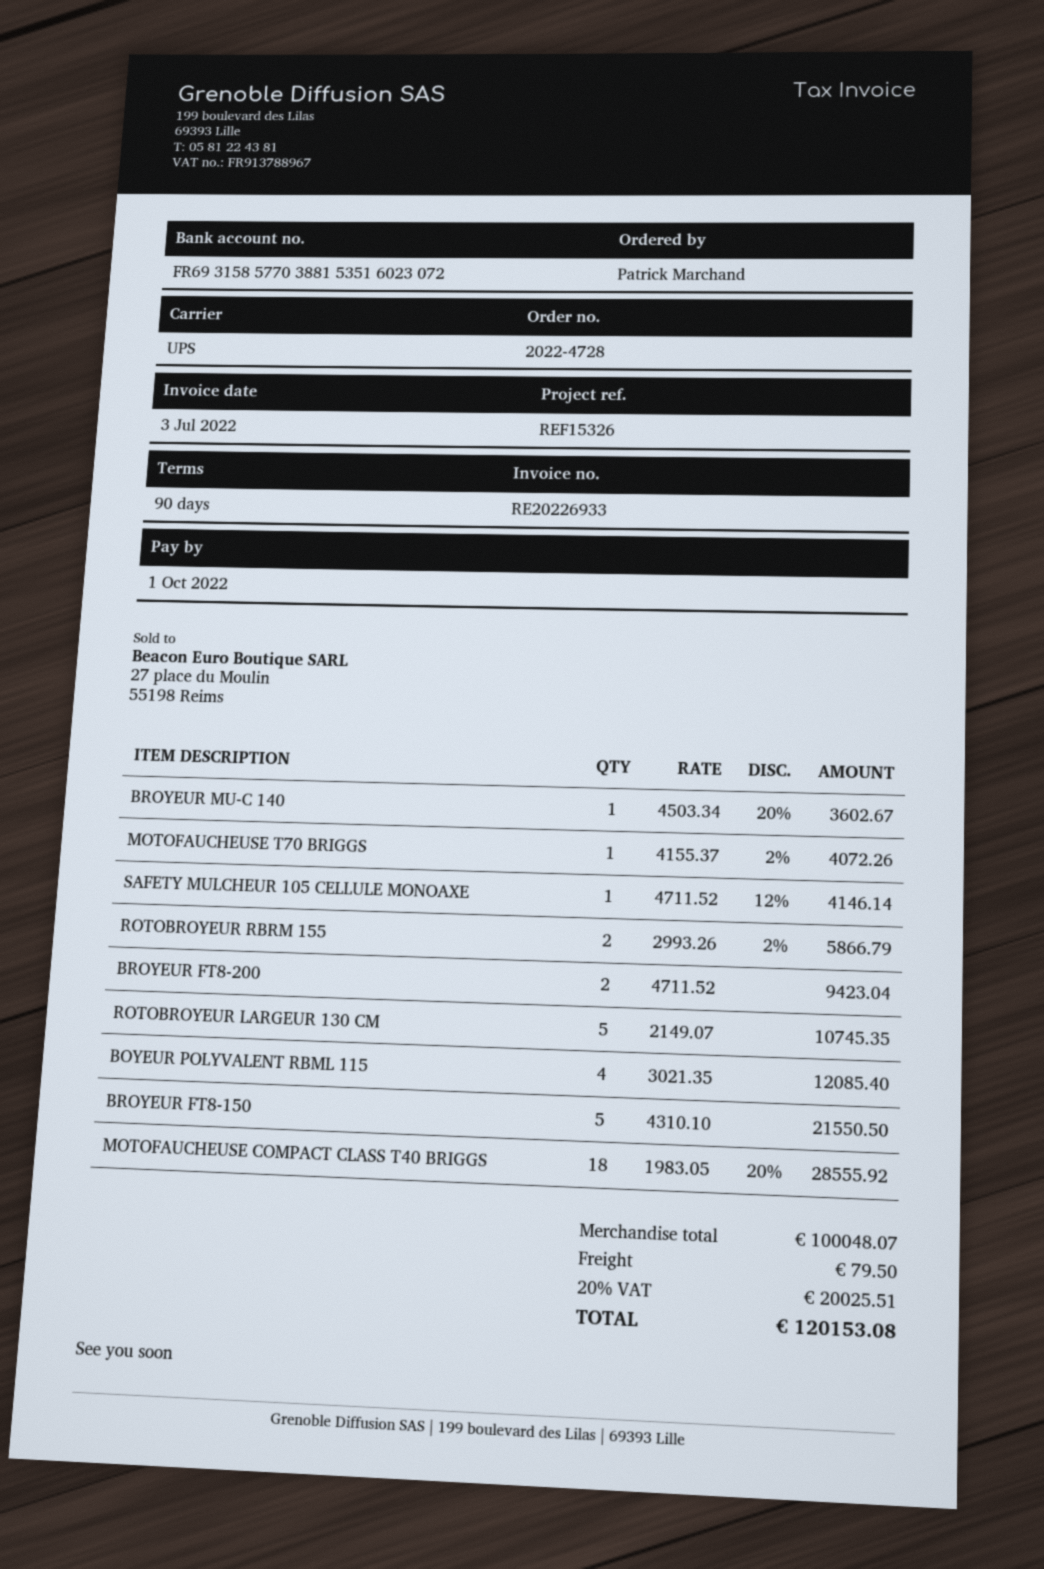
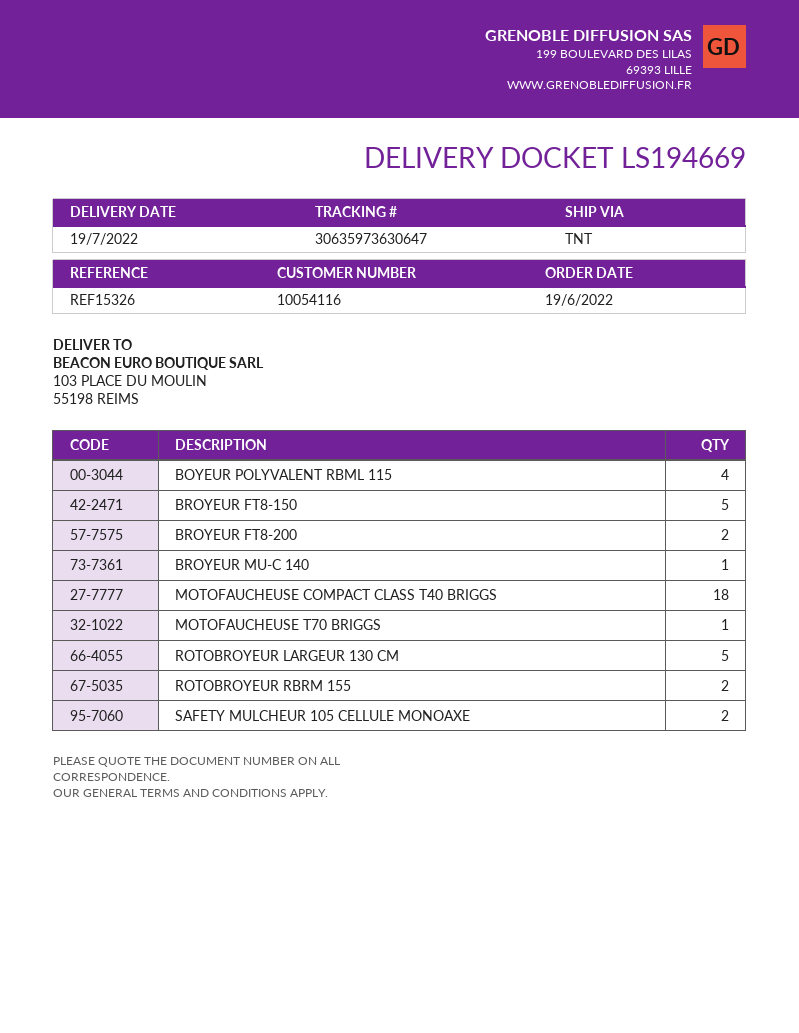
shipping method: UPS -> TNT
SAFETY MULCHEUR 105 CELLULE MONOAXE: 1 -> 2

